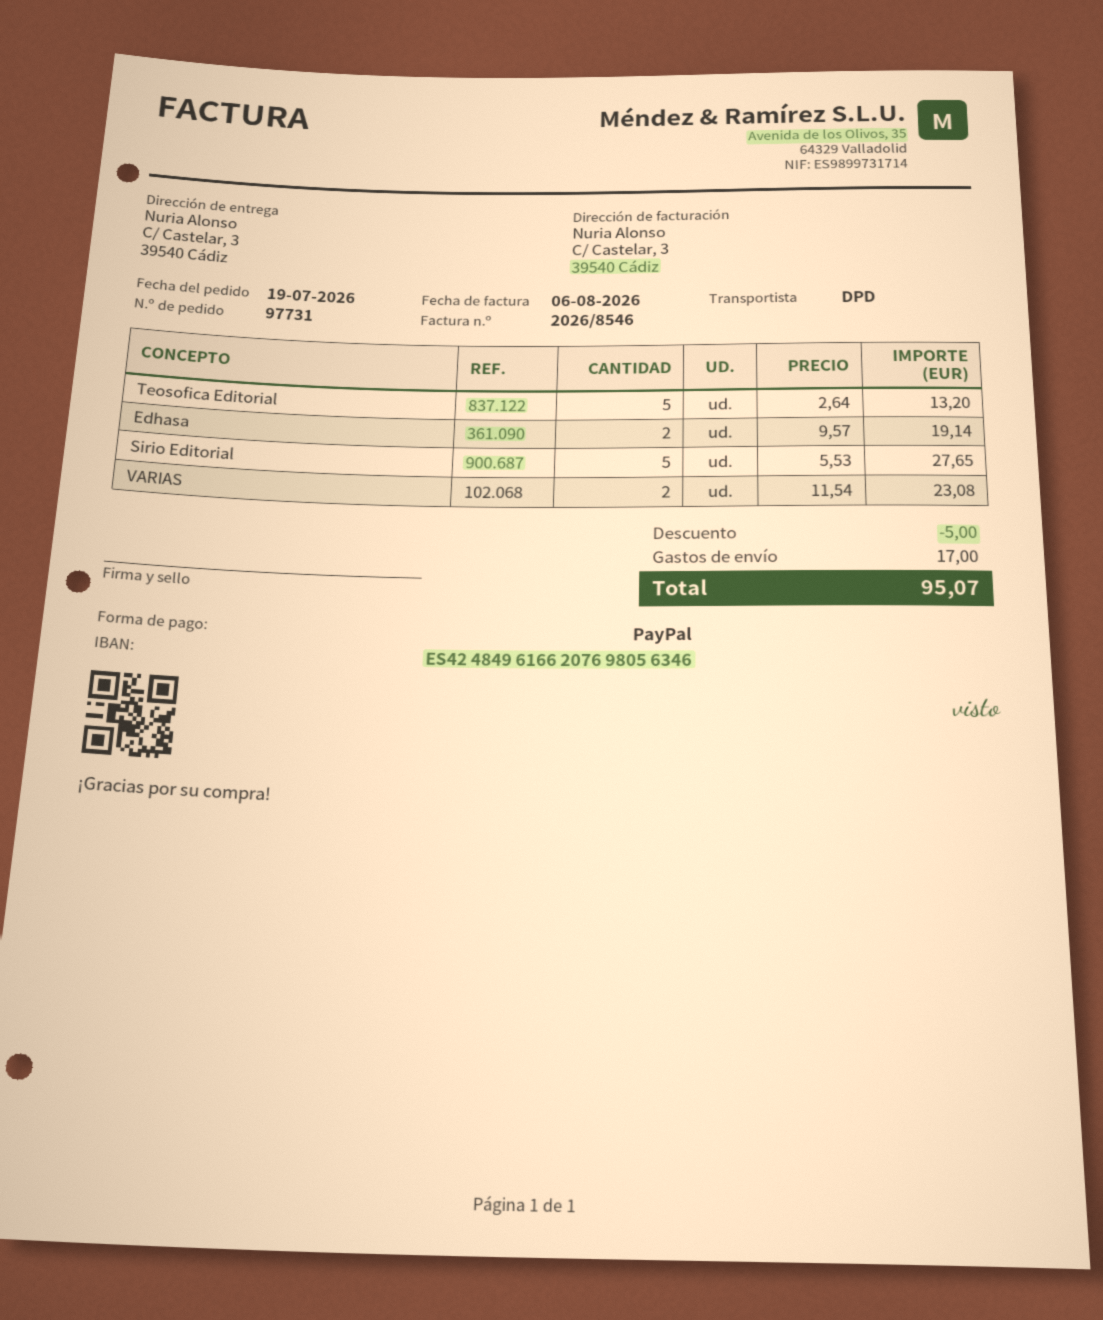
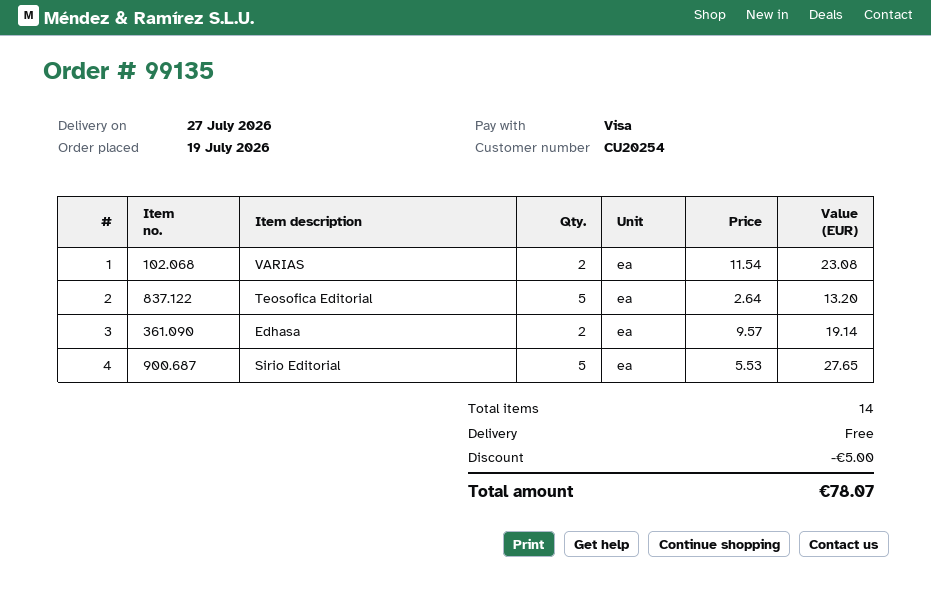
order number: 97731 -> 99135
payment method: PayPal -> Visa
shipping: 17.00 -> 0.00
total: 95.07 -> 78.07

